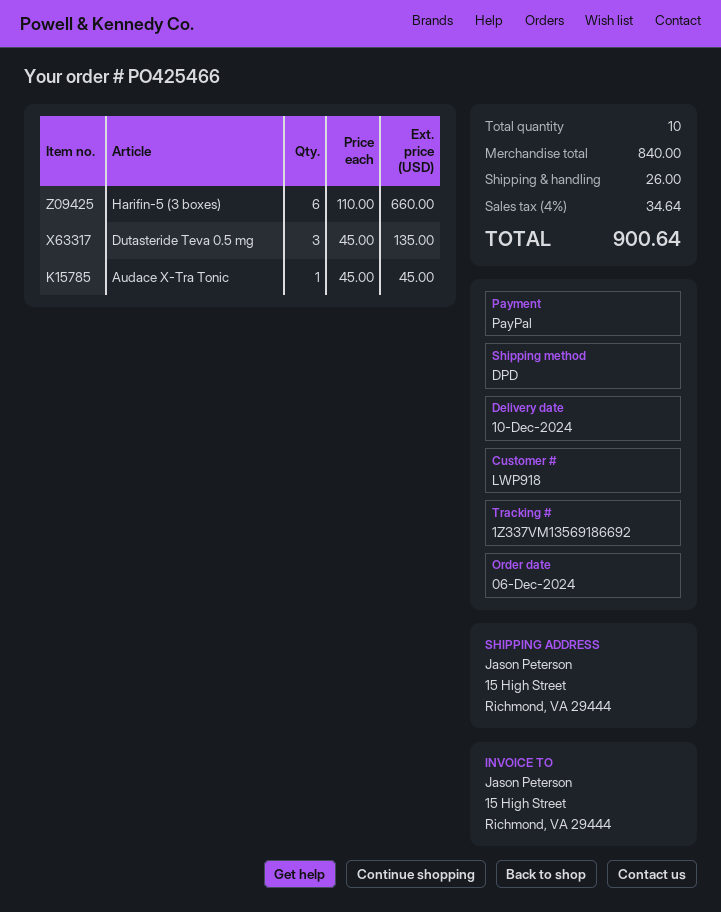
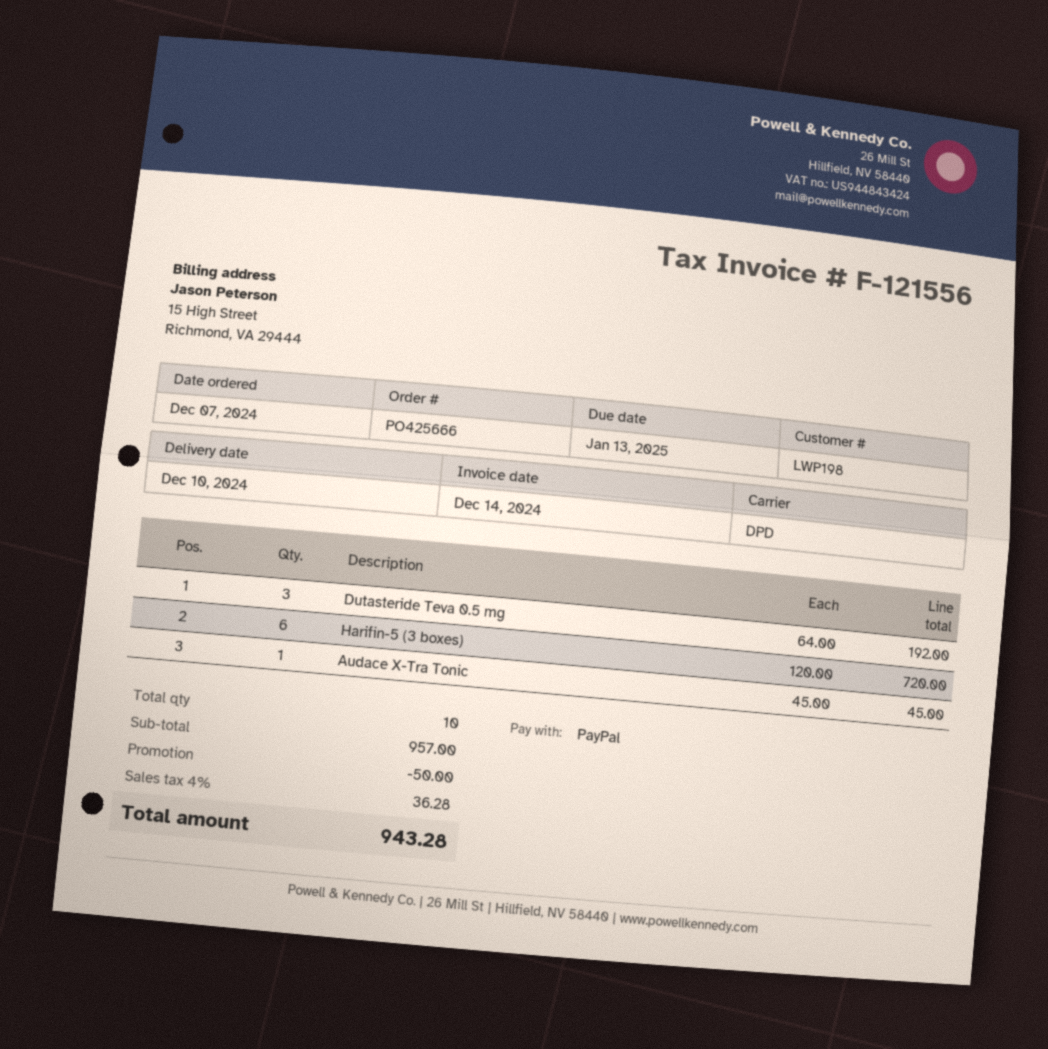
order number: PO425466 -> PO425666
order date: 2024-12-06 -> 2024-12-07
customer number: LWP918 -> LWP198
Harifin-5 (3 boxes): 6 x 110.00 = 660.00 -> 6 x 120.00 = 720.00
Dutasteride Teva 0.5 mg: 3 x 45.00 = 135.00 -> 3 x 64.00 = 192.00
subtotal: 840.00 -> 957.00
discount: none -> 50.00
shipping: 26.00 -> none
tax: 4% = 34.64 -> 4% = 36.28
total: 900.64 -> 943.28

